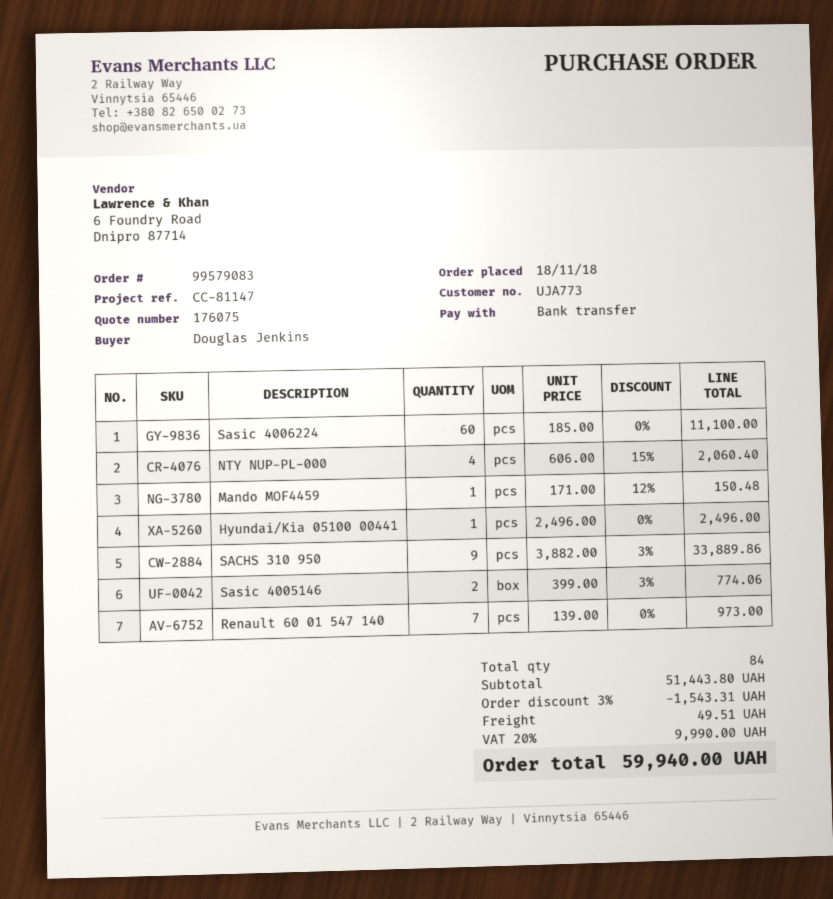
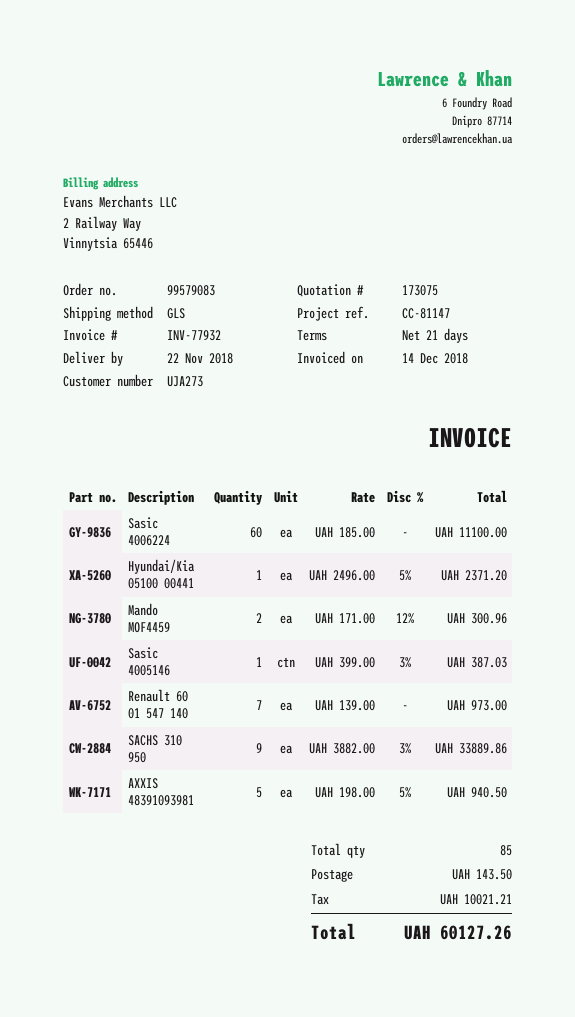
quote number: 176075 -> 173075
customer number: UJA773 -> UJA273
NTY NUP-PL-000: 4 x 606.00 - 15% = 2060.40 -> none
Mando MOF4459: 1 x 171.00 - 12% = 150.48 -> 2 x 171.00 - 12% = 300.96
Hyundai/Kia 05100 00441: 1 x 2496.00 = 2496.00 -> 1 x 2496.00 - 5% = 2371.20
Sasic 4005146: 2 x 399.00 - 3% = 774.06 -> 1 x 399.00 - 3% = 387.03
AXXIS 48391093981: none -> 5 x 198.00 - 5% = 940.50
total quantity: 84 -> 85
discount: 3% = 1543.31 -> none
shipping: 49.51 -> 143.50
tax: 9990.00 -> 10021.21
total: 59940.00 -> 60127.26

